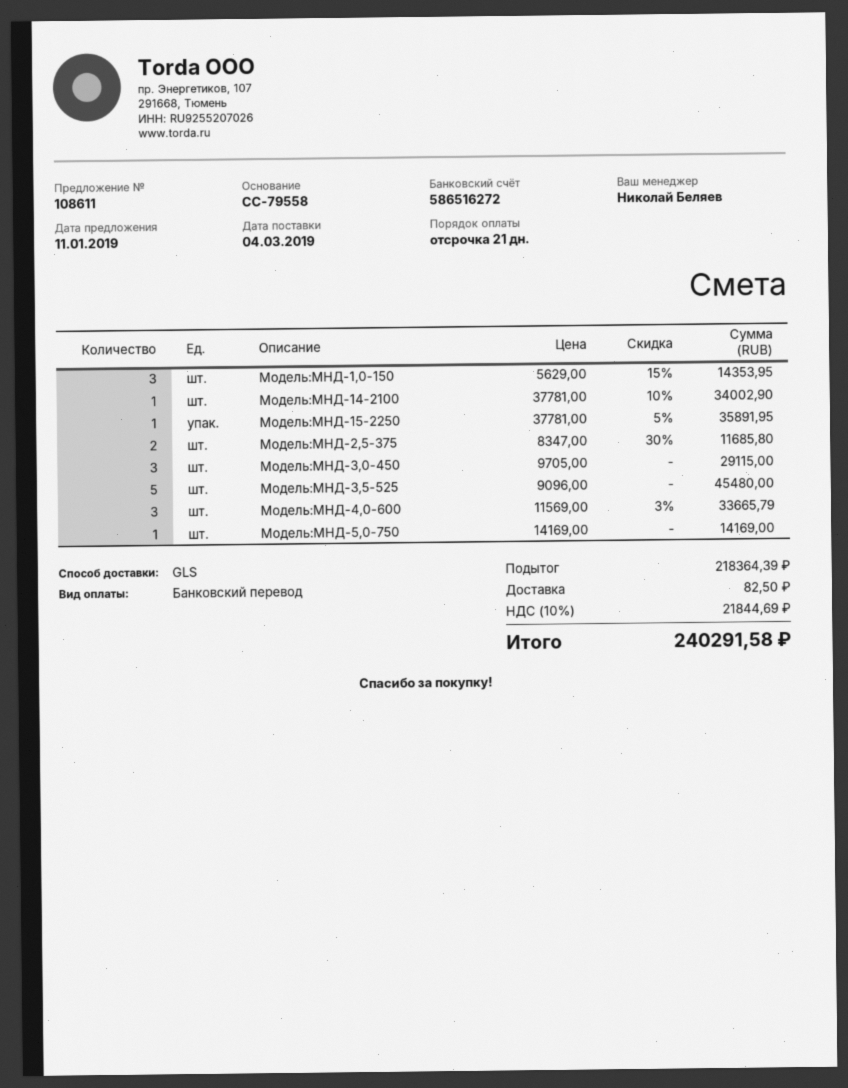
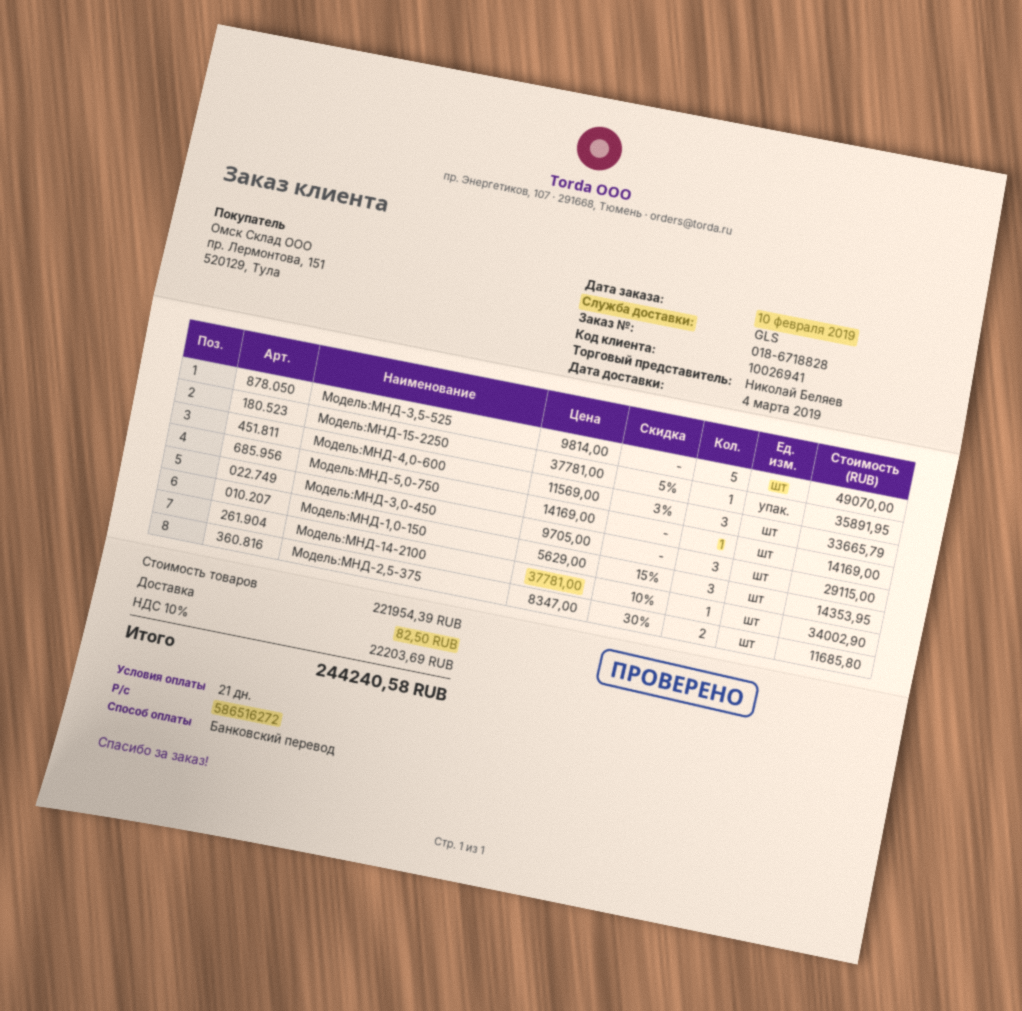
Модель:МНД-3,5-525: 5 x 9096.00 = 45480.00 -> 5 x 9814.00 = 49070.00
subtotal: 218364.39 -> 221954.39
tax: 10% = 21844.69 -> 10% = 22203.69
total: 240291.58 -> 244240.58

